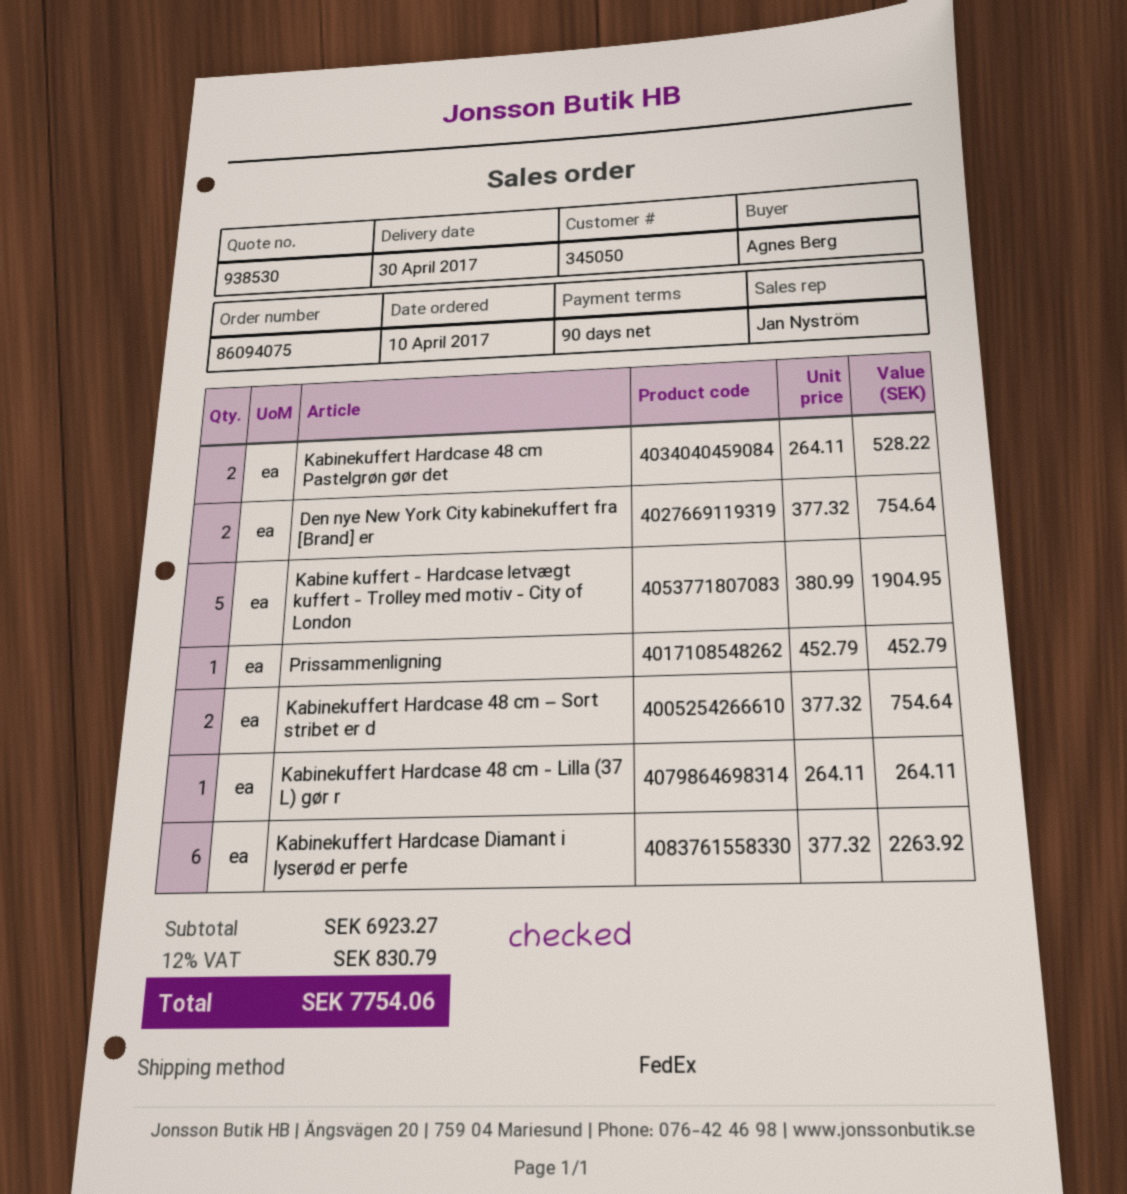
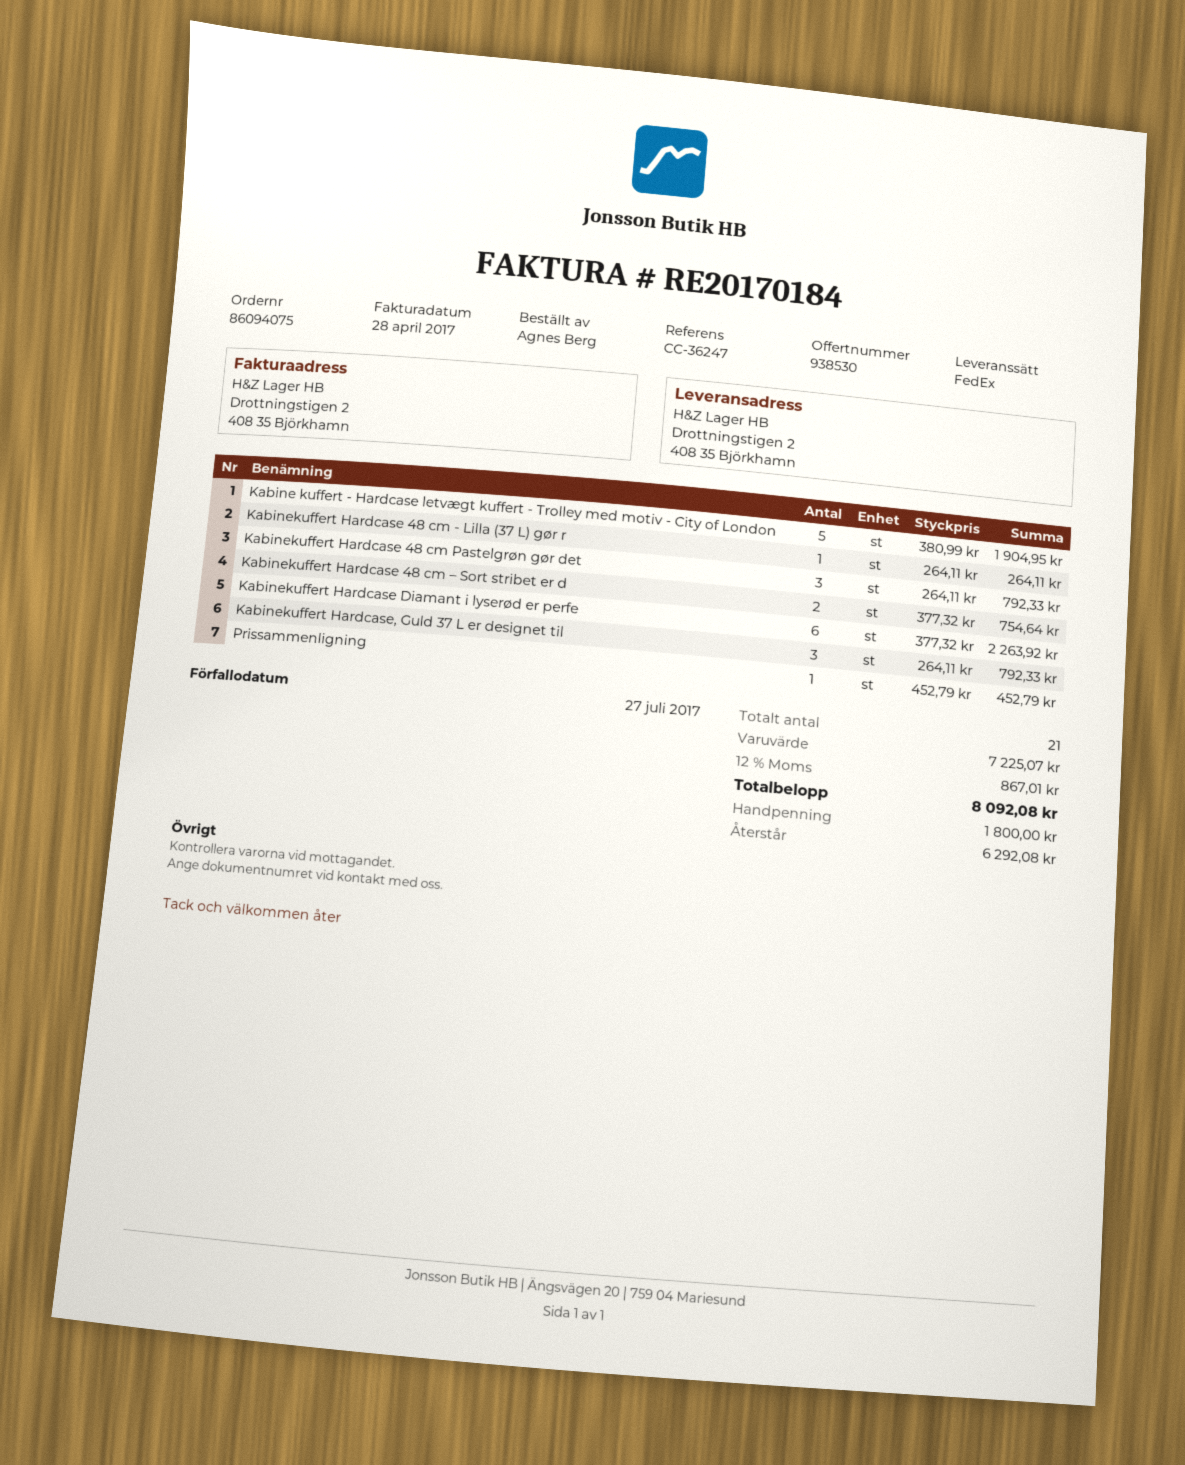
Kabinekuffert Hardcase 48 cm Pastelgrøn gør det: 2 x 264.11 = 528.22 -> 3 x 264.11 = 792.33
Den nye New York City kabinekuffert fra [Brand] er: 2 x 377.32 = 754.64 -> none
Kabinekuffert Hardcase, Guld 37 L er designet til: none -> 3 x 264.11 = 792.33
subtotal: 6923.27 -> 7225.07
tax: 12% = 830.79 -> 12% = 867.01
total: 7754.06 -> 8092.08

